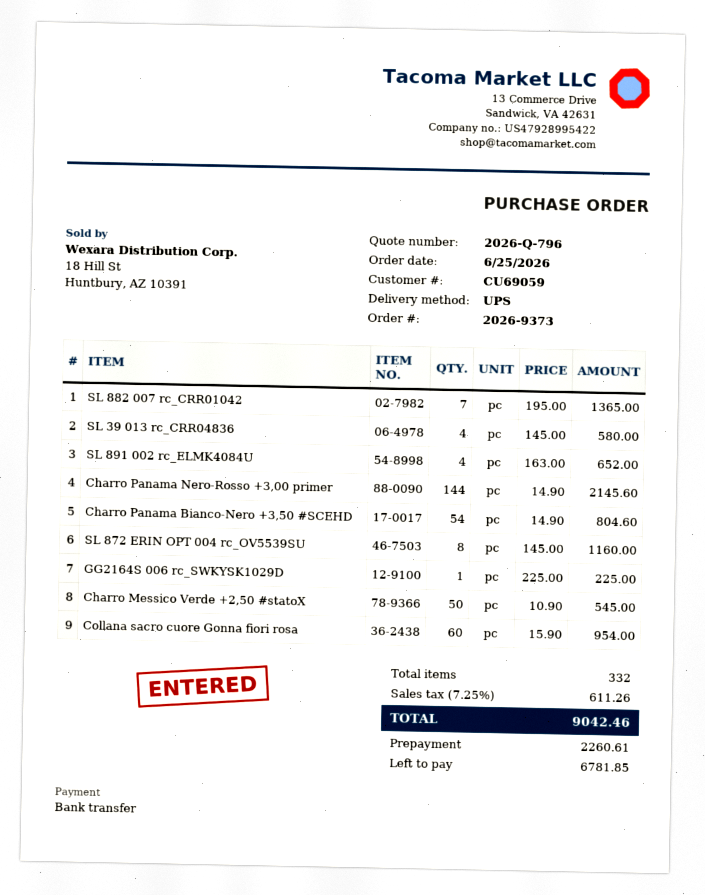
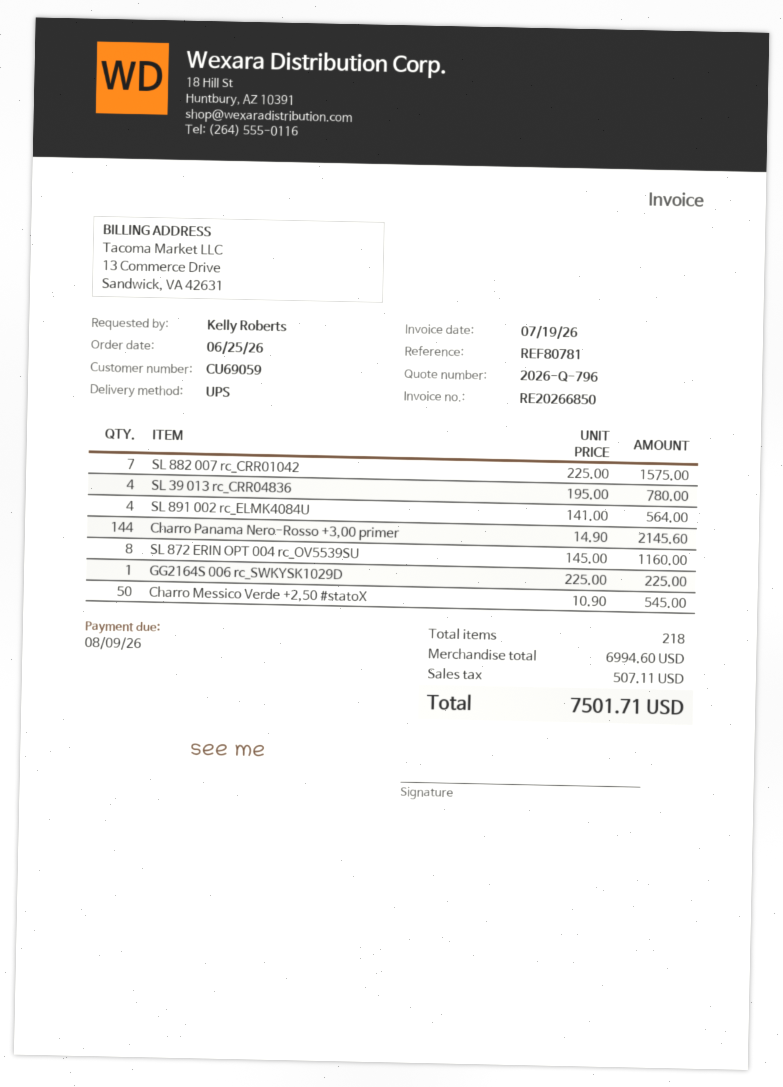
SL 882 007 rc_CRR01042: 7 x 195.00 = 1365.00 -> 7 x 225.00 = 1575.00
SL 39 013 rc_CRR04836: 4 x 145.00 = 580.00 -> 4 x 195.00 = 780.00
SL 891 002 rc_ELMK4084U: 4 x 163.00 = 652.00 -> 4 x 141.00 = 564.00
Charro Panama Bianco-Nero +3,50 #SCEHD: 54 x 14.90 = 804.60 -> none
Collana sacro cuore Gonna fiori rosa: 60 x 15.90 = 954.00 -> none
total quantity: 332 -> 218
tax: 611.26 -> 507.11
total: 9042.46 -> 7501.71

